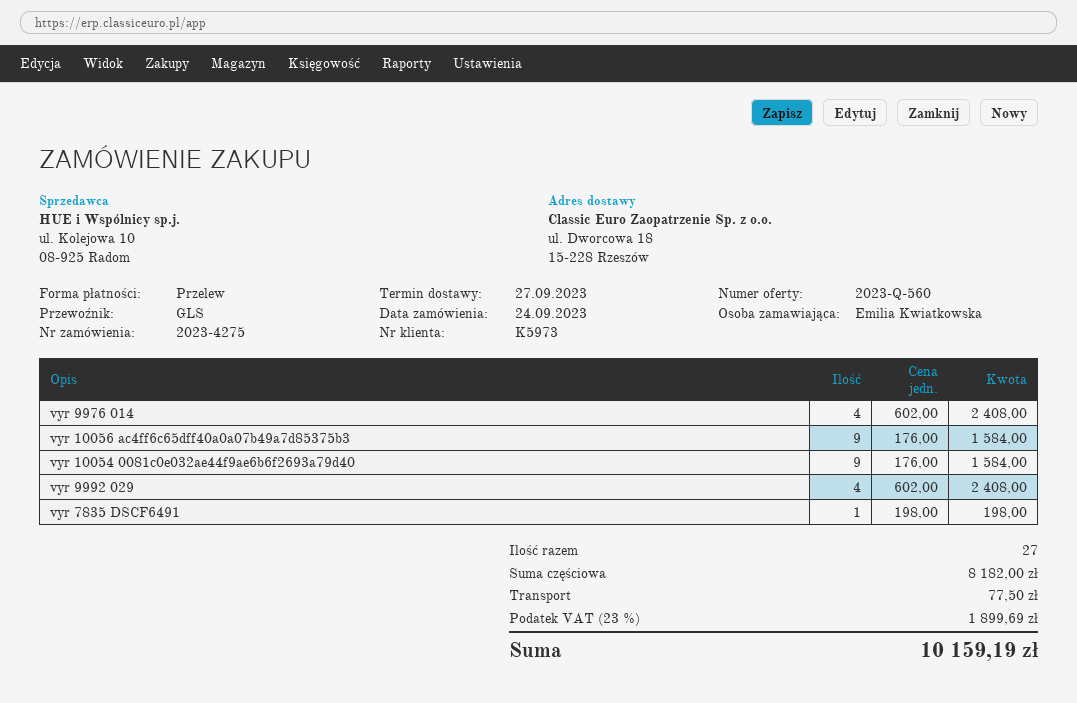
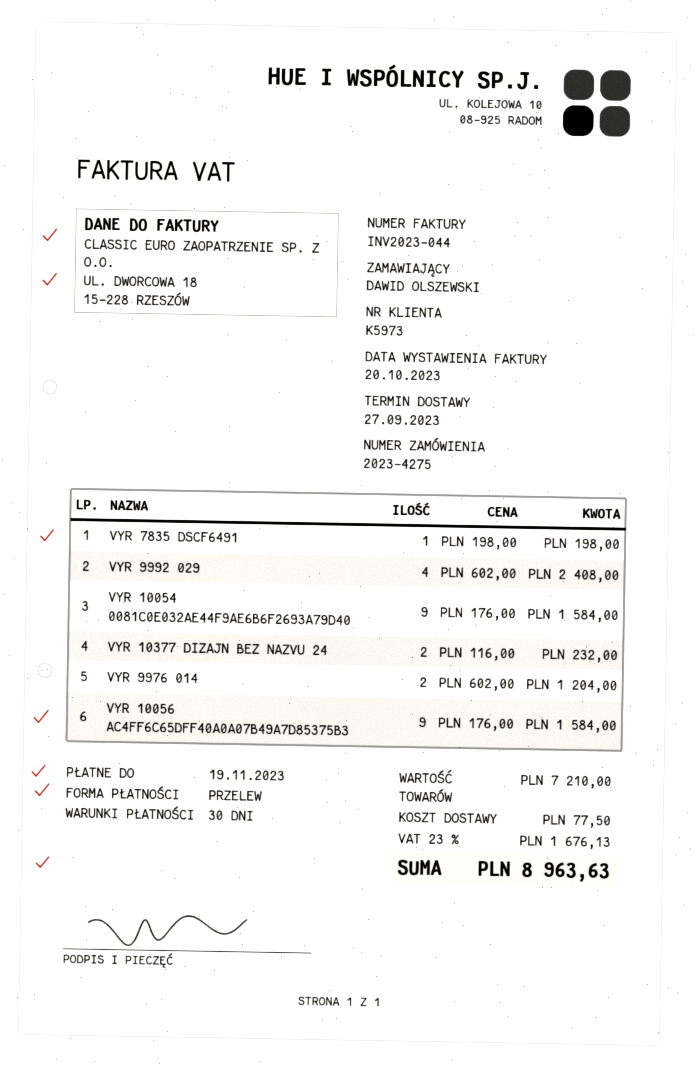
ordered by: Emilia Kwiatkowska -> DAWID OLSZEWSKI
vyr 9976 014: 4 x 602.00 = 2408.00 -> 2 x 602.00 = 1204.00
VYR 10377 DIZAJN BEZ NAZVU 24: none -> 2 x 116.00 = 232.00
subtotal: 8182.00 -> 7210.00
tax: 23% = 1899.69 -> 23% = 1676.13
total: 10159.19 -> 8963.63

